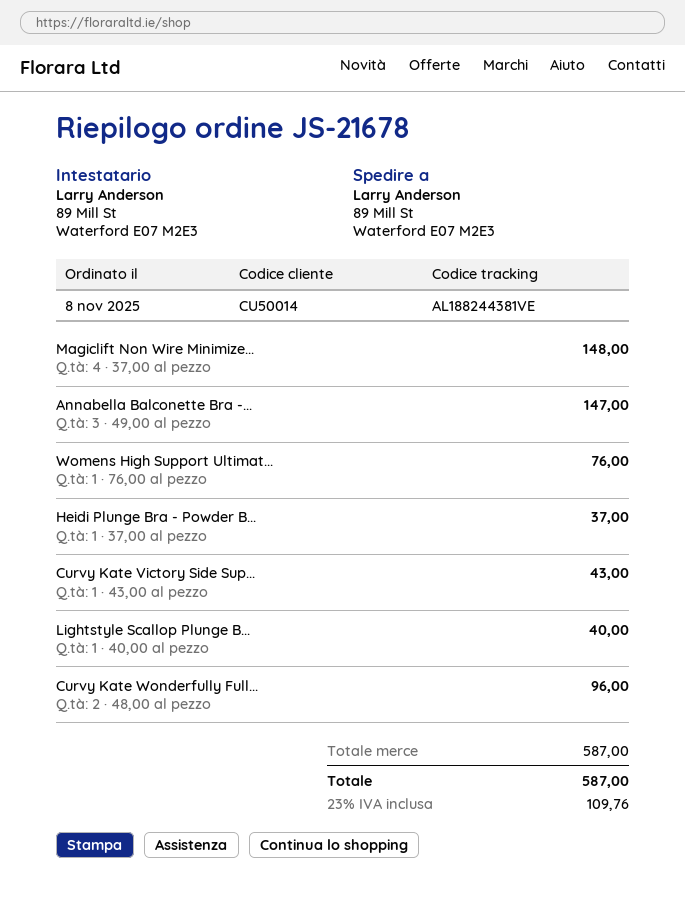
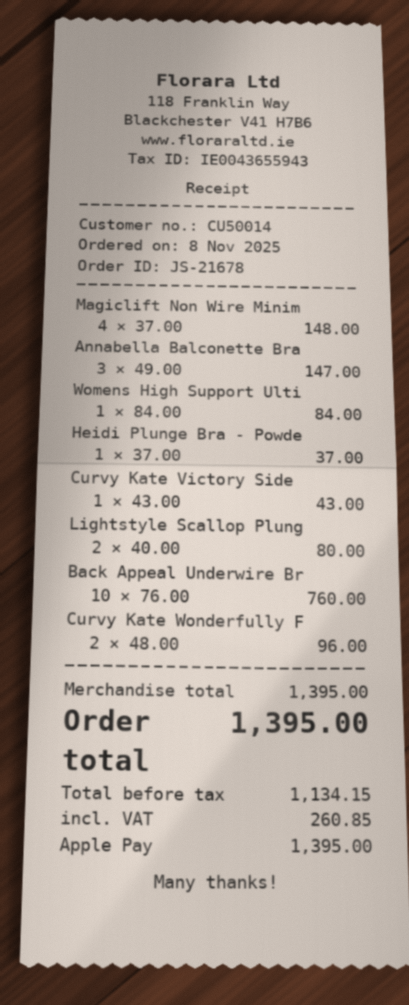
Womens High Support Ultimat...: 1 x 76.00 = 76.00 -> 1 x 84.00 = 84.00
Lightstyle Scallop Plunge B...: 1 x 40.00 = 40.00 -> 2 x 40.00 = 80.00
Back Appeal Underwire Br: none -> 10 x 76.00 = 760.00
subtotal: 587.00 -> 1395.00
tax: 109.76 -> 260.85
total: 587.00 -> 1395.00

